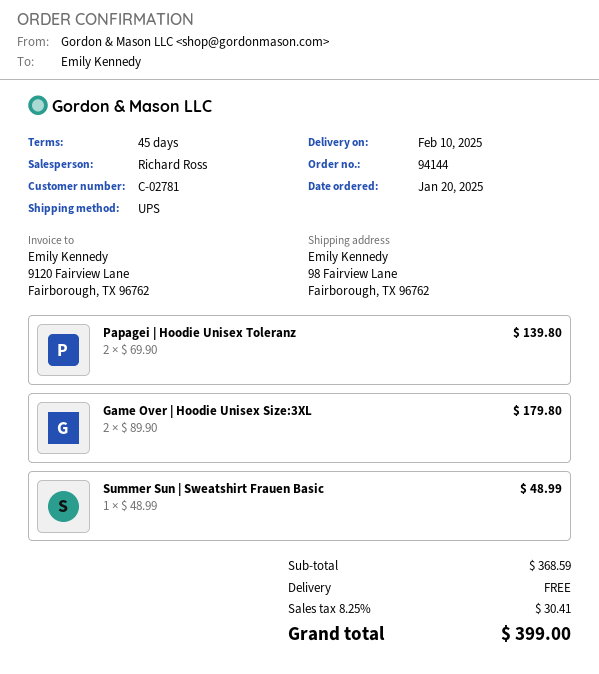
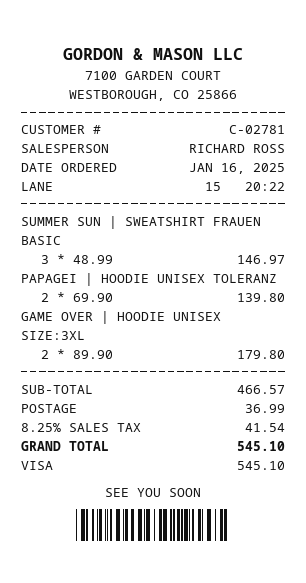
order date: 2025-01-20 -> 2025-01-16
Summer Sun | Sweatshirt Frauen Basic: 1 x 48.99 = 48.99 -> 3 x 48.99 = 146.97
subtotal: 368.59 -> 466.57
shipping: 0.00 -> 36.99
tax: 8.25% = 30.41 -> 8.25% = 41.54
total: 399.00 -> 545.10

